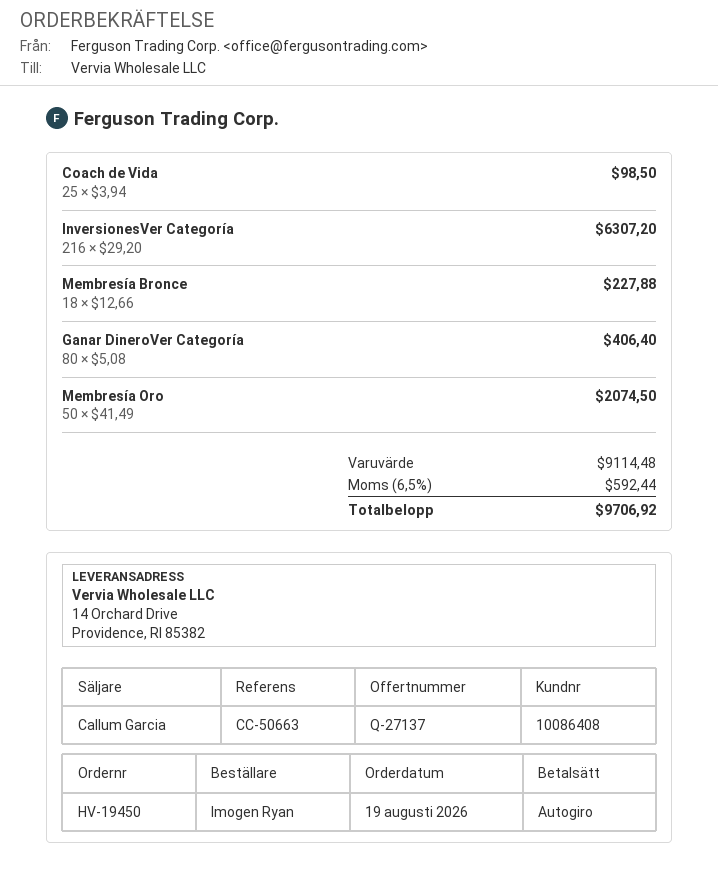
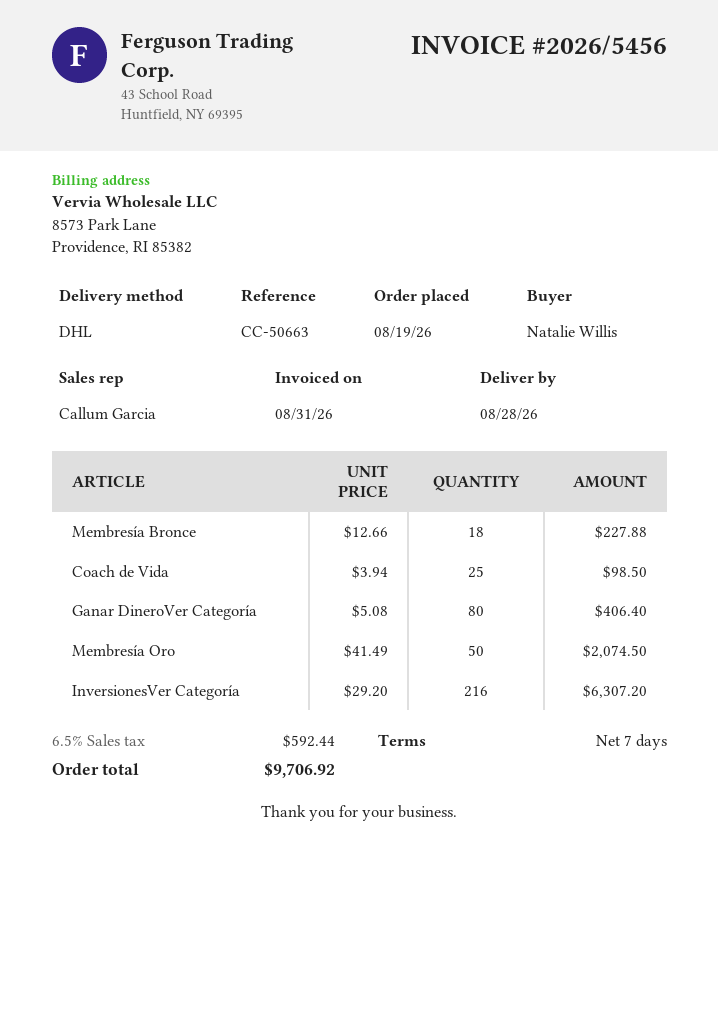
ordered by: Imogen Ryan -> Natalie Willis

